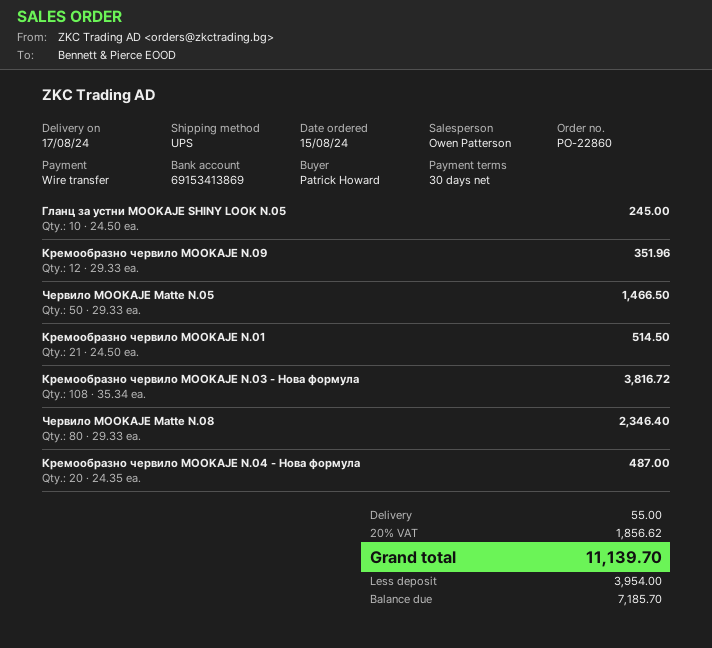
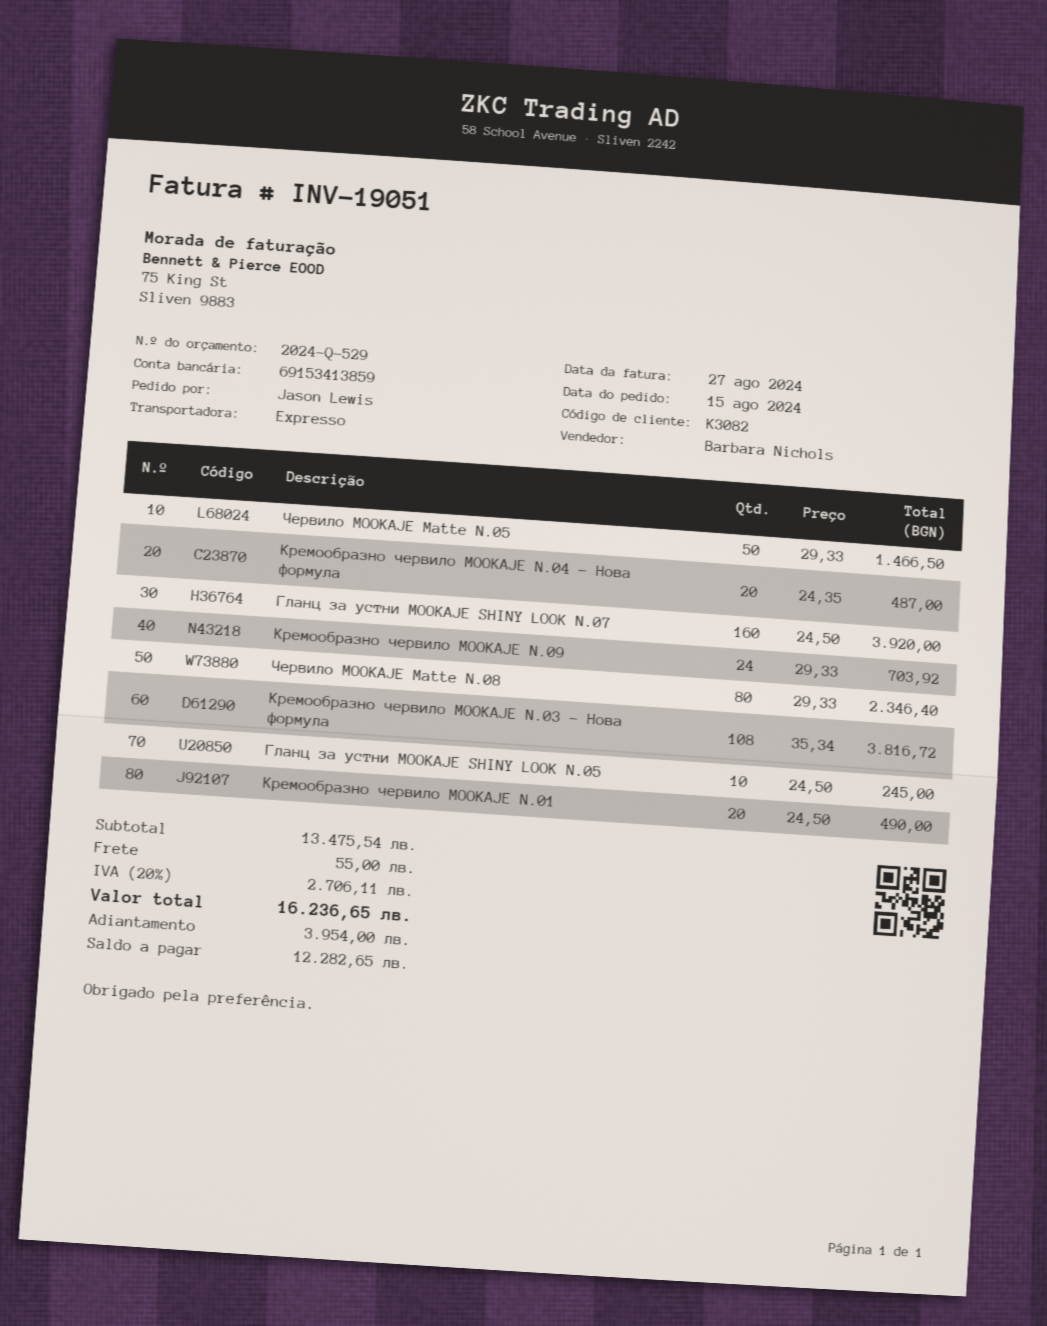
ordered by: Patrick Howard -> Jason Lewis
sales rep: Owen Patterson -> Barbara Nichols
bank account: 69153413869 -> 69153413859
shipping method: UPS -> express
Кремообразно червило MOOKAJE N.09: 12 x 29.33 = 351.96 -> 24 x 29.33 = 703.92
Кремообразно червило MOOKAJE N.01: 21 x 24.50 = 514.50 -> 20 x 24.50 = 490.00
Гланц за устни MOOKAJE SHINY LOOK N.07: none -> 160 x 24.50 = 3920.00
tax: 20% = 1856.62 -> 20% = 2706.11
total: 11139.70 -> 16236.65
balance: 7185.70 -> 12282.65

